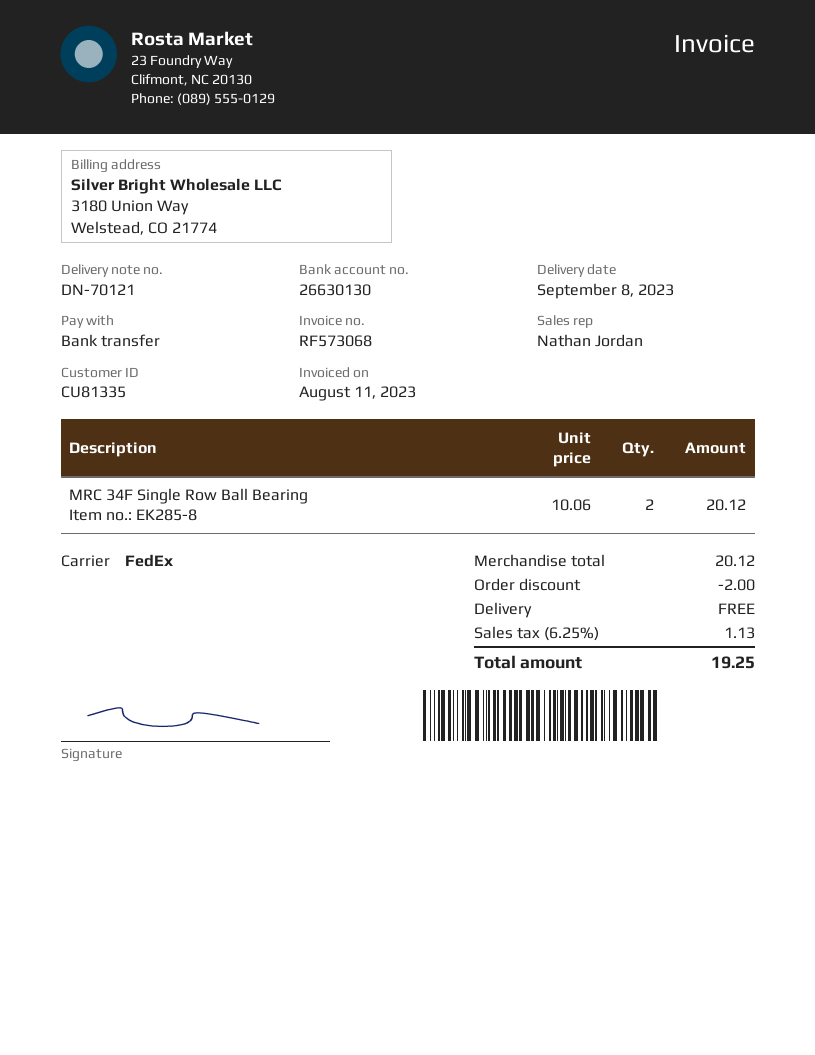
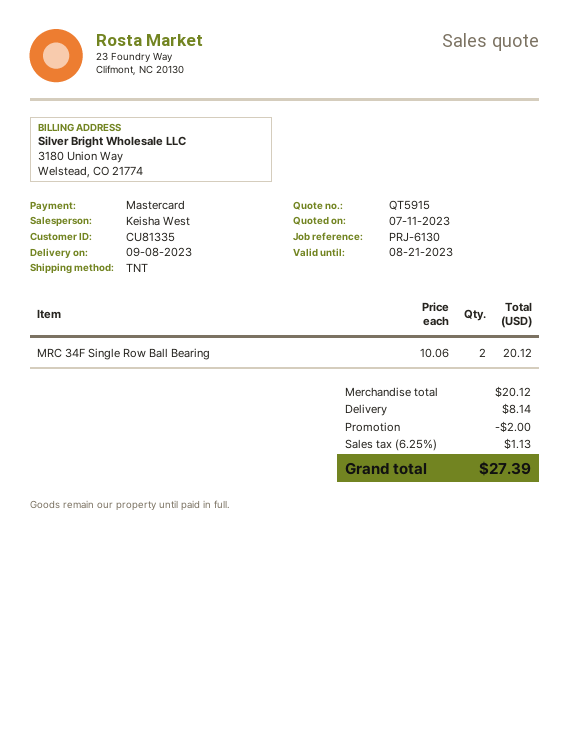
sales rep: Nathan Jordan -> Keisha West
payment method: bank transfer -> Mastercard
shipping method: FedEx -> TNT
shipping: 0.00 -> 8.14
total: 19.25 -> 27.39

